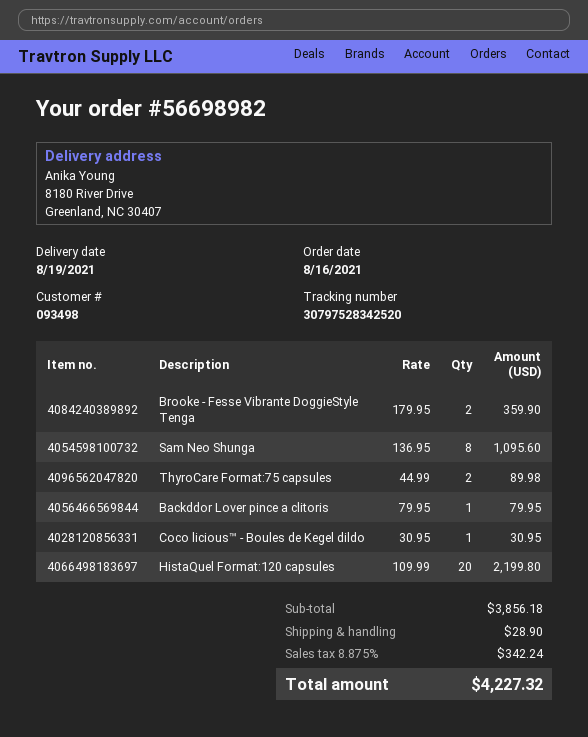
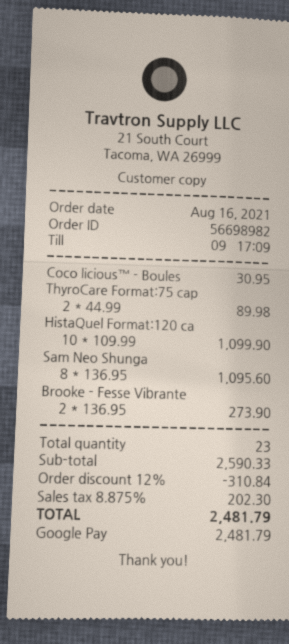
Brooke - Fesse Vibrante DoggieStyle Tenga: 2 x 179.95 = 359.90 -> 2 x 136.95 = 273.90
Backddor Lover pince a clitoris: 1 x 79.95 = 79.95 -> none
HistaQuel Format:120 capsules: 20 x 109.99 = 2199.80 -> 10 x 109.99 = 1099.90
subtotal: 3856.18 -> 2590.33
discount: none -> 12% = 310.84
shipping: 28.90 -> none
tax: 8.875% = 342.24 -> 8.875% = 202.30
total: 4227.32 -> 2481.79

